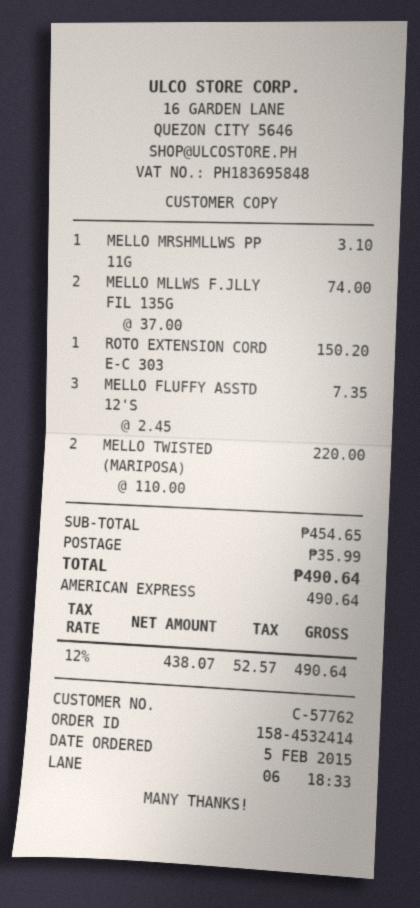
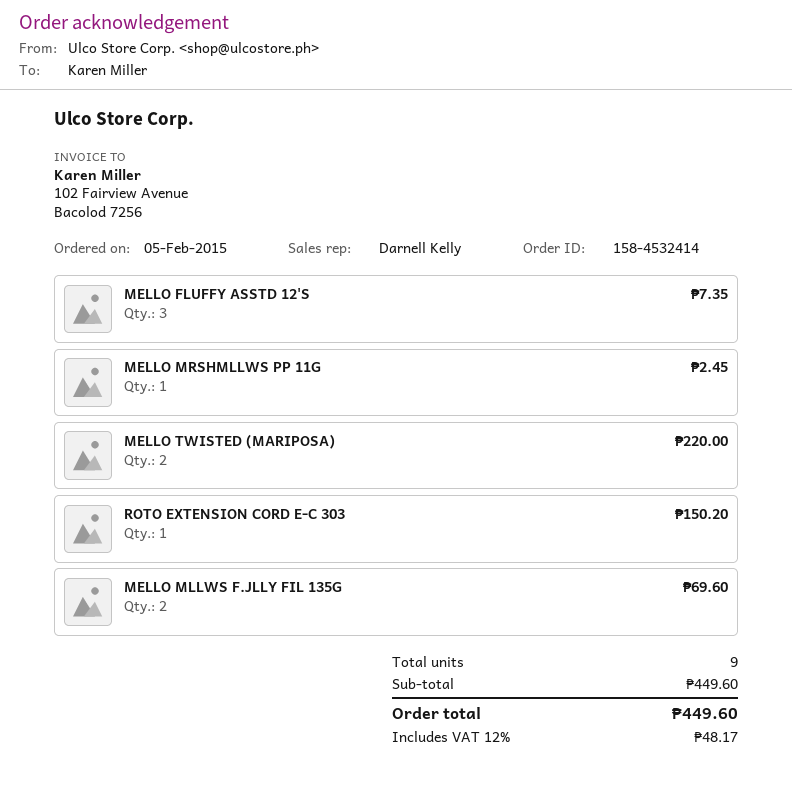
MELLO MRSHMLLWS PP 11G: 1 for 3.10 -> 1 for 2.45
MELLO MLLWS F.JLLY FIL 135G: 2 for 74.00 -> 2 for 69.60
subtotal: 454.65 -> 449.60
shipping: 35.99 -> none
tax: 12% = 52.57 -> 12% = 48.17
total: 490.64 -> 449.60

